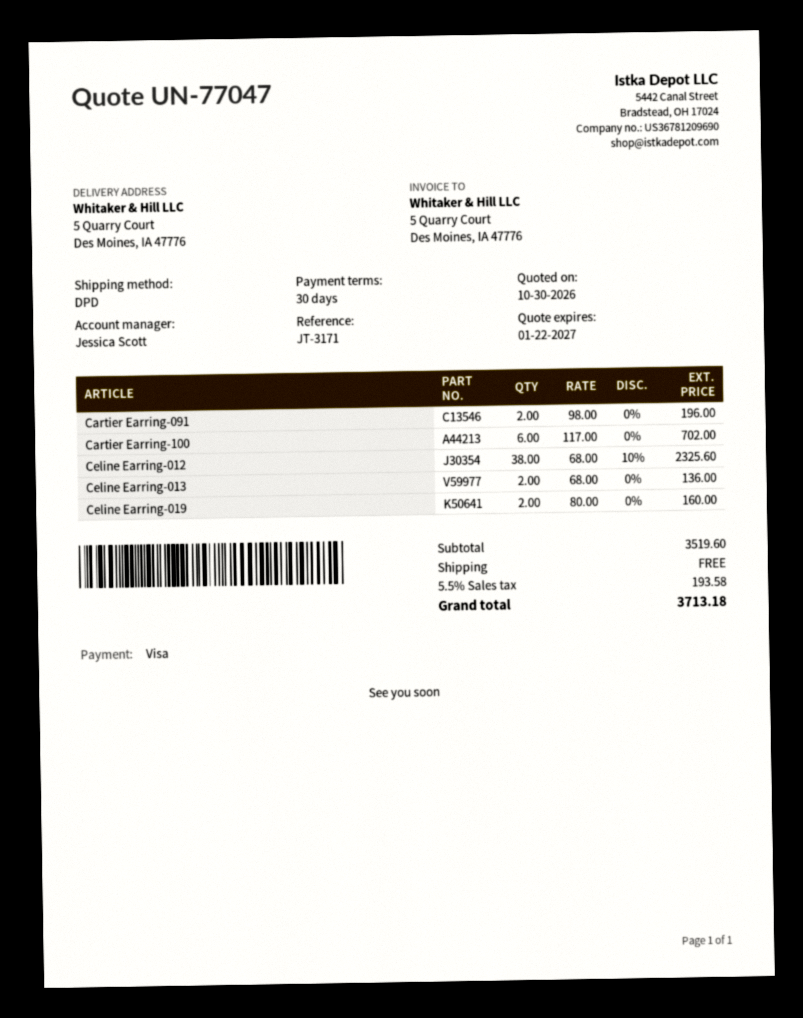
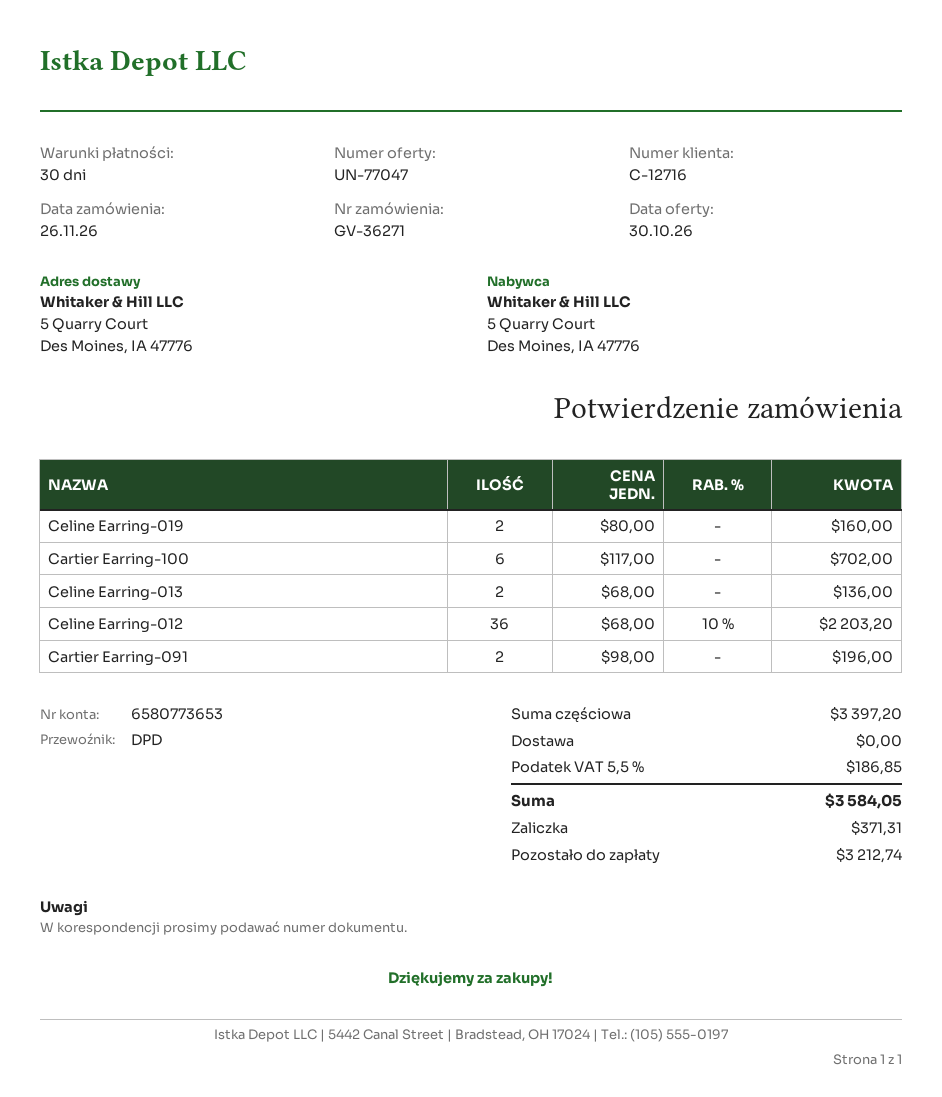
Celine Earring-012: 38 x 68.00 - 10% = 2325.60 -> 36 x 68.00 - 10% = 2203.20
subtotal: 3519.60 -> 3397.20
tax: 5.5% = 193.58 -> 5.5% = 186.85
total: 3713.18 -> 3584.05

